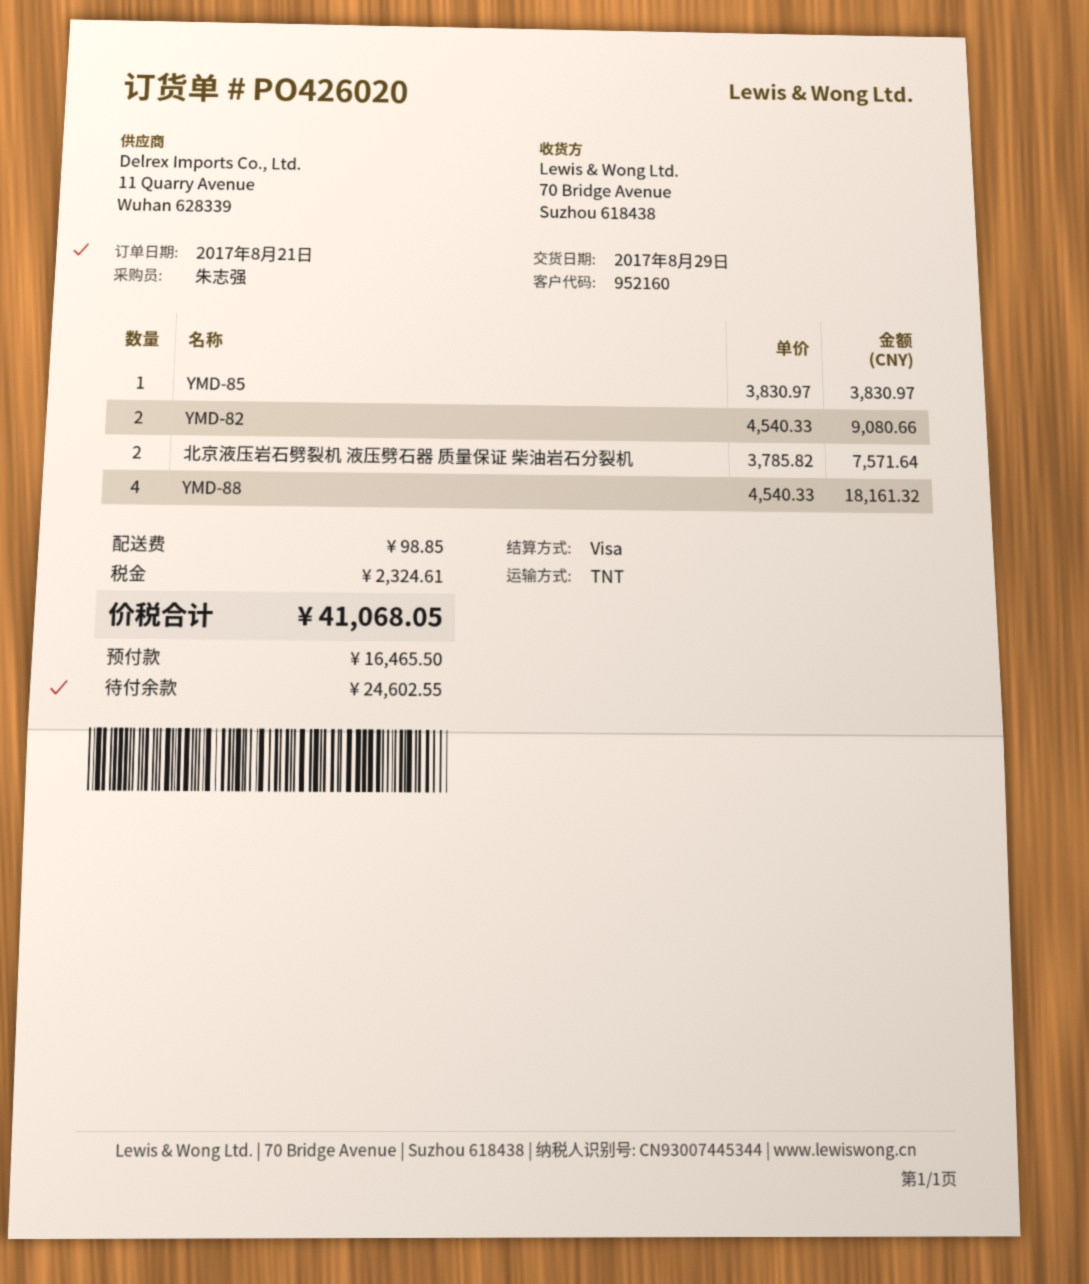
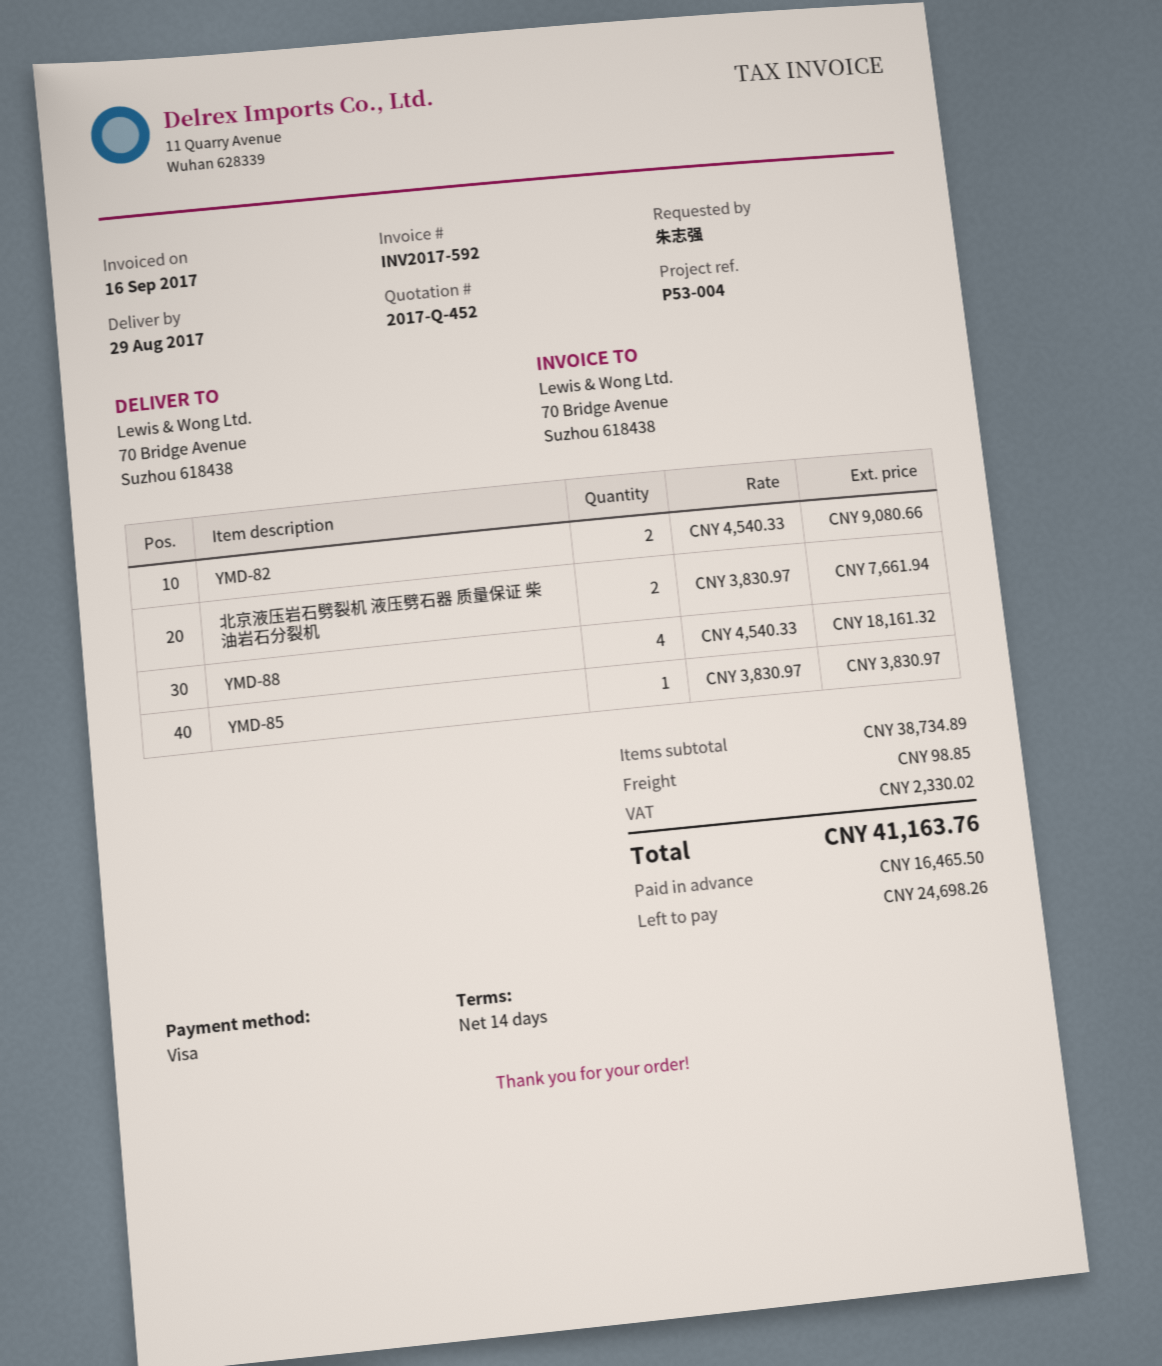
北京液压岩石劈裂机 液压劈石器 质量保证 柴油岩石分裂机: 2 x 3785.82 = 7571.64 -> 2 x 3830.97 = 7661.94
tax: 2324.61 -> 2330.02
total: 41068.05 -> 41163.76
balance: 24602.55 -> 24698.26

